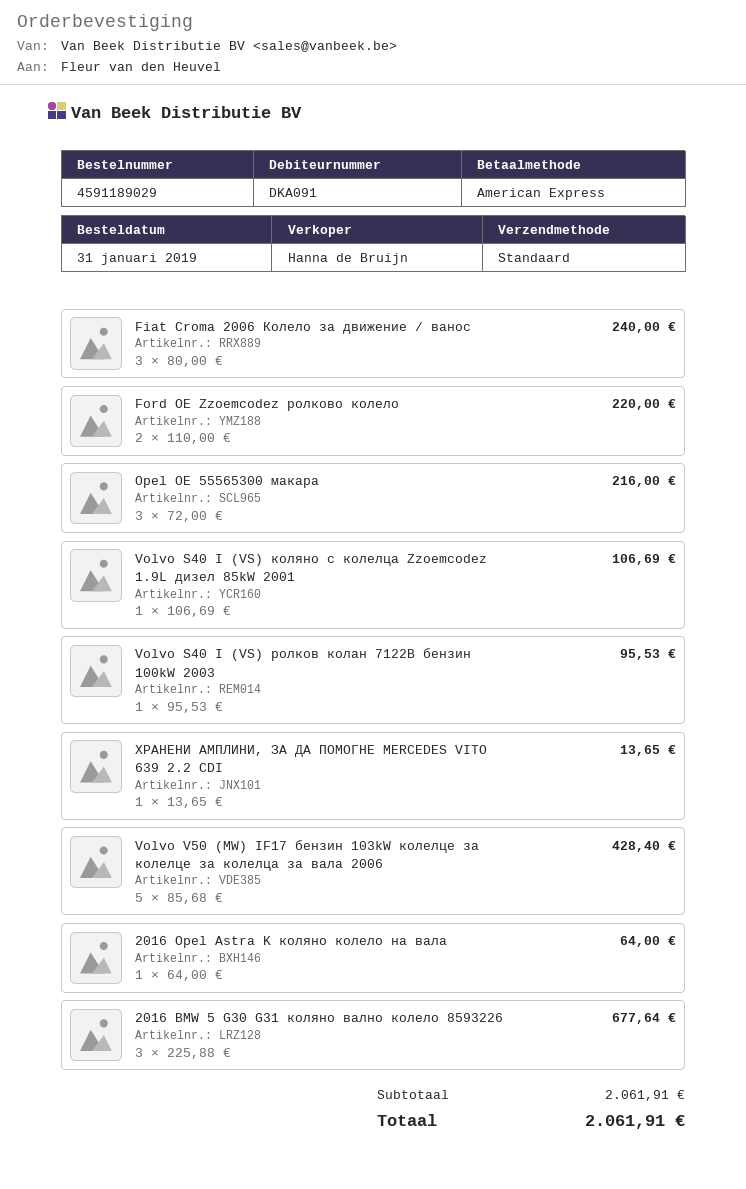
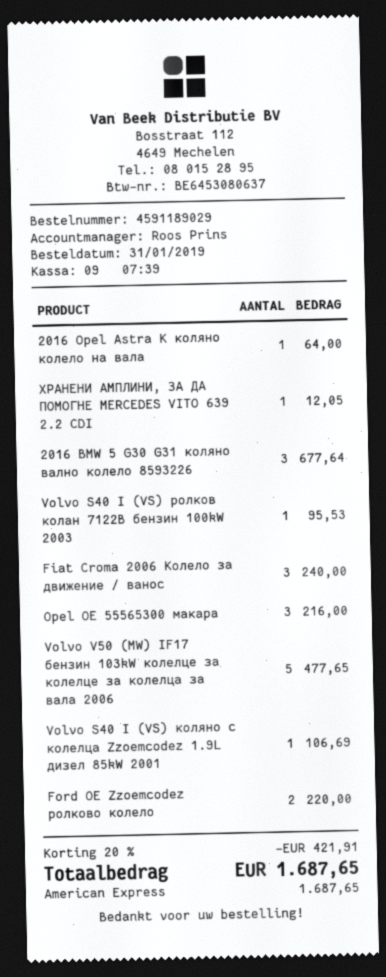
sales rep: Hanna de Bruijn -> Roos Prins
ХРАНЕНИ АМПЛИНИ, ЗА ДА ПОМОГНЕ MERCEDES VITO 639 2.2 CDI: 1 for 13.65 -> 1 for 12.05
Volvo V50 (MW) IF17 бензин 103kW колелце за колелце за колелца за вала 2006: 5 for 428.40 -> 5 for 477.65
discount: none -> 20% = 421.91
total: 2061.91 -> 1687.65

